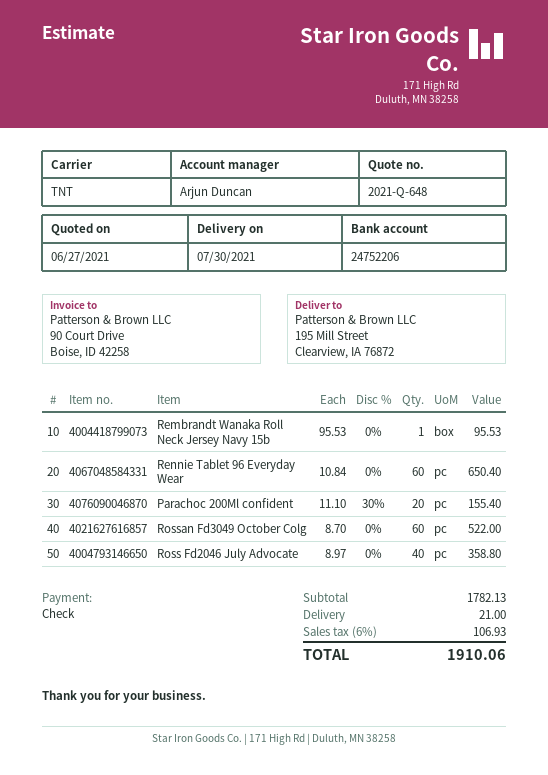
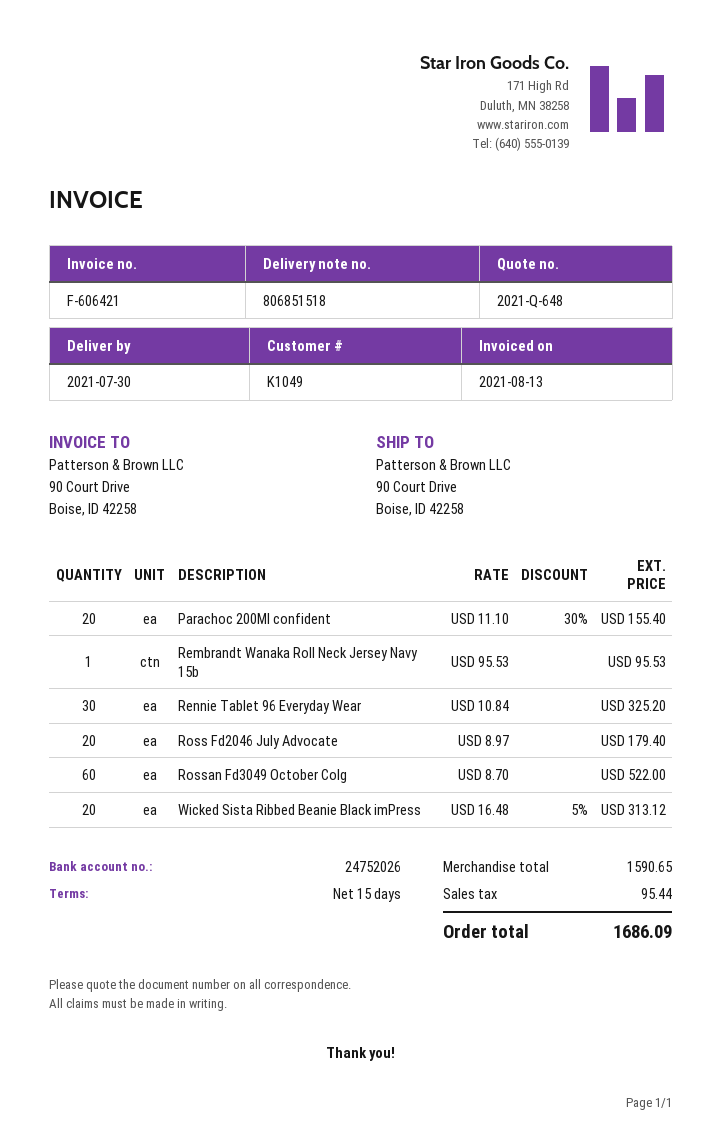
bank account: 24752206 -> 24752026
ship to: 195 Mill Street, Clearview, IA 76872 -> 90 Court Drive, Boise, ID 42258
Rennie Tablet 96 Everyday Wear: 60 x 10.84 = 650.40 -> 30 x 10.84 = 325.20
Ross Fd2046 July Advocate: 40 x 8.97 = 358.80 -> 20 x 8.97 = 179.40
Wicked Sista Ribbed Beanie Black imPress: none -> 20 x 16.48 - 5% = 313.12
subtotal: 1782.13 -> 1590.65
shipping: 21.00 -> none
tax: 106.93 -> 95.44
total: 1910.06 -> 1686.09

